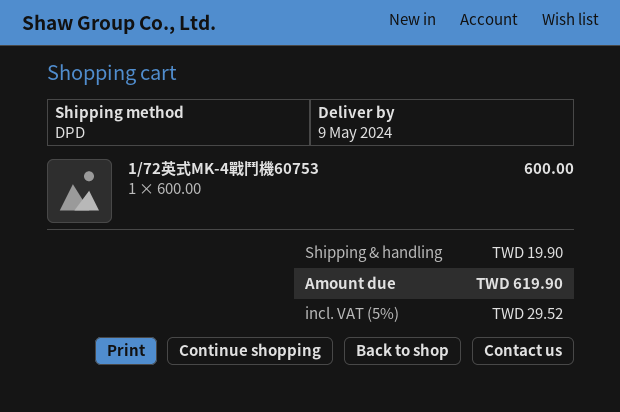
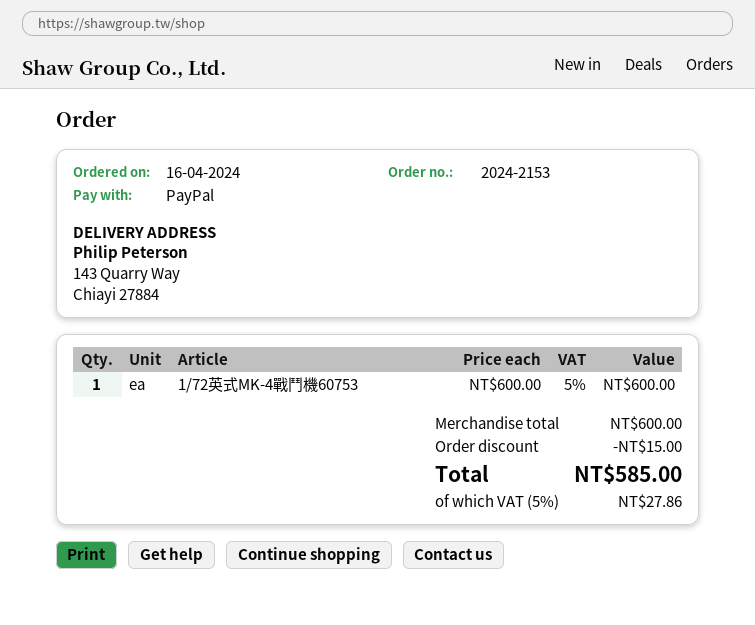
discount: none -> 15.00
shipping: 19.90 -> none
tax: 5% = 29.52 -> 5% = 27.86
total: 619.90 -> 585.00

